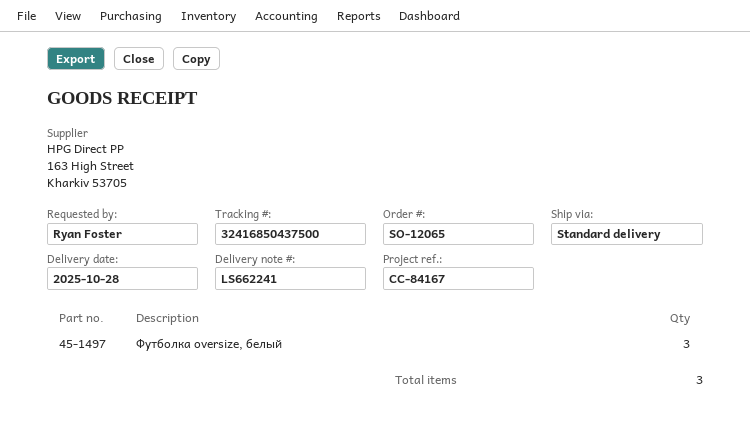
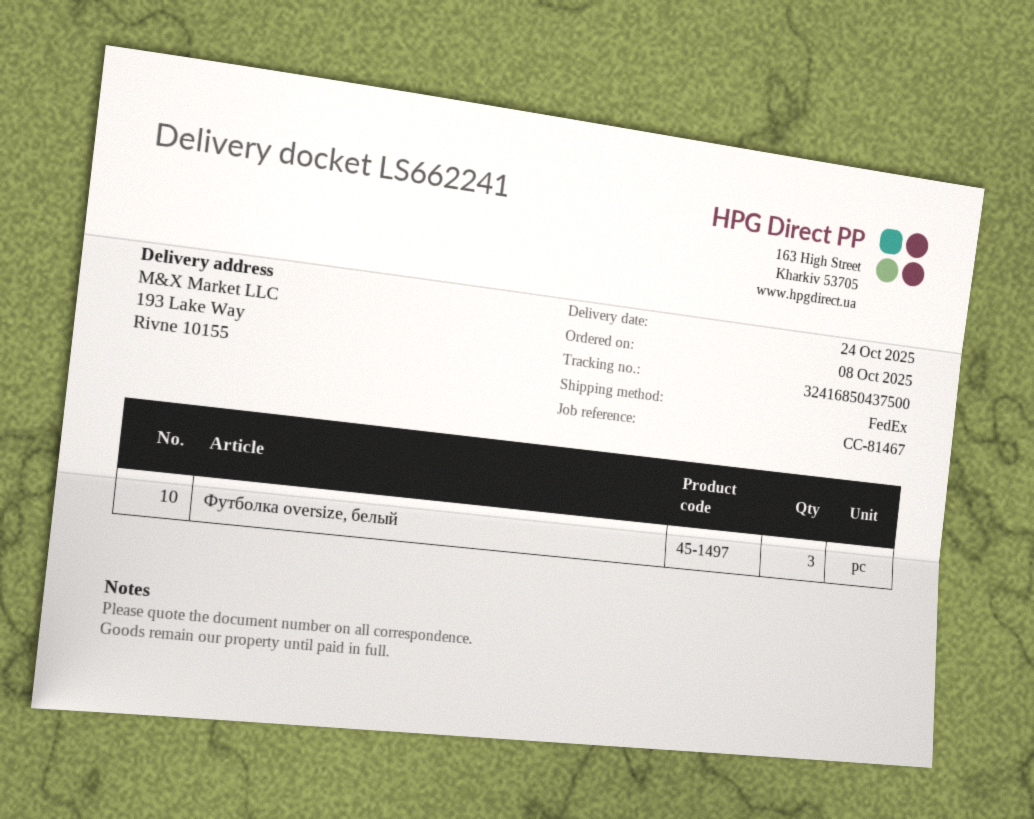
delivery date: 2025-10-28 -> 2025-10-24
reference: CC-84167 -> CC-81467
shipping method: standard -> FedEx

